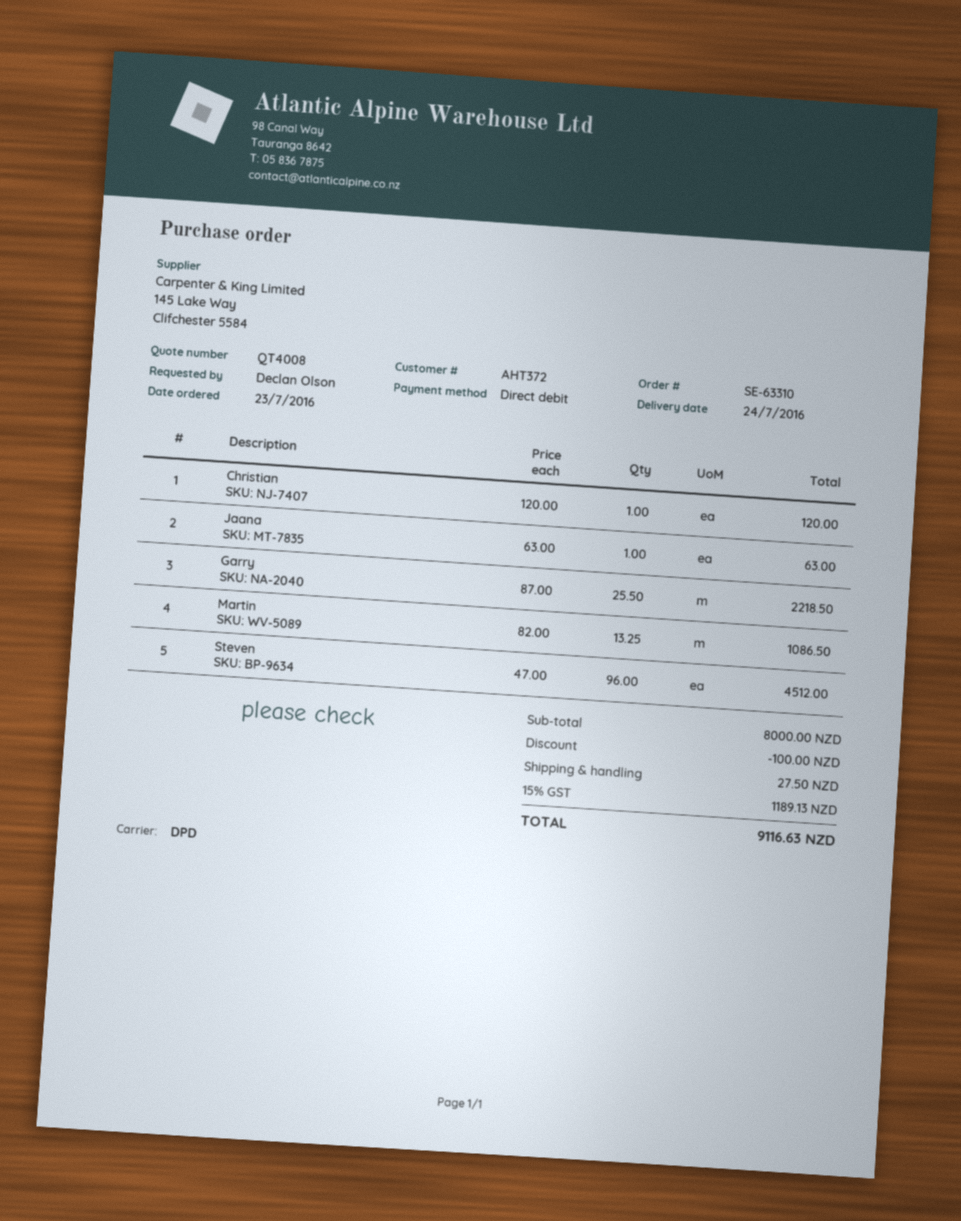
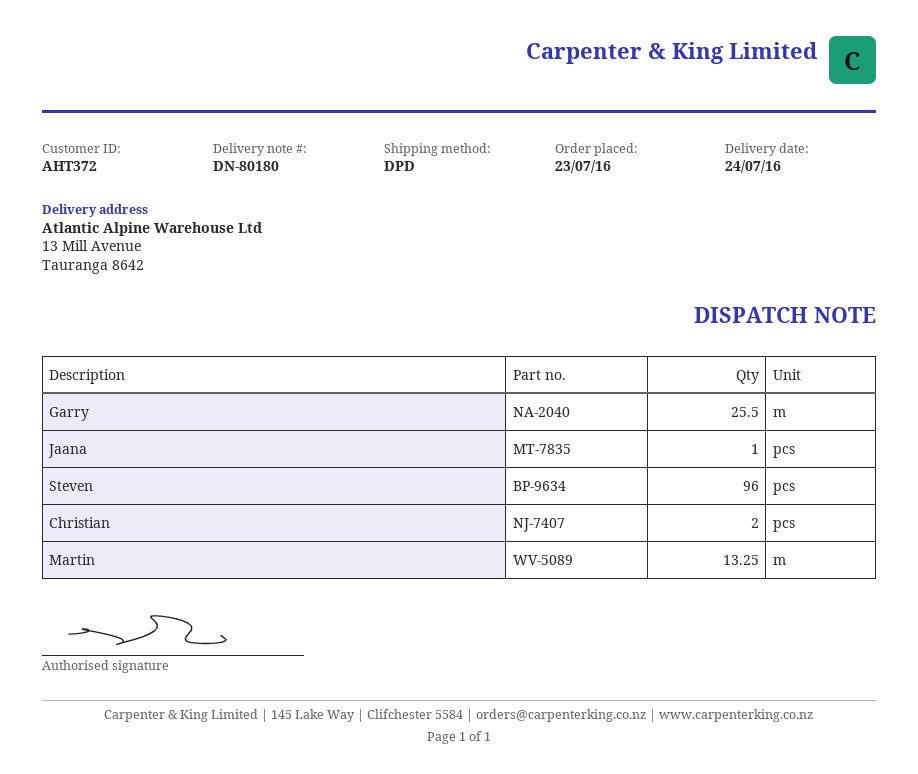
Christian: 1 -> 2

